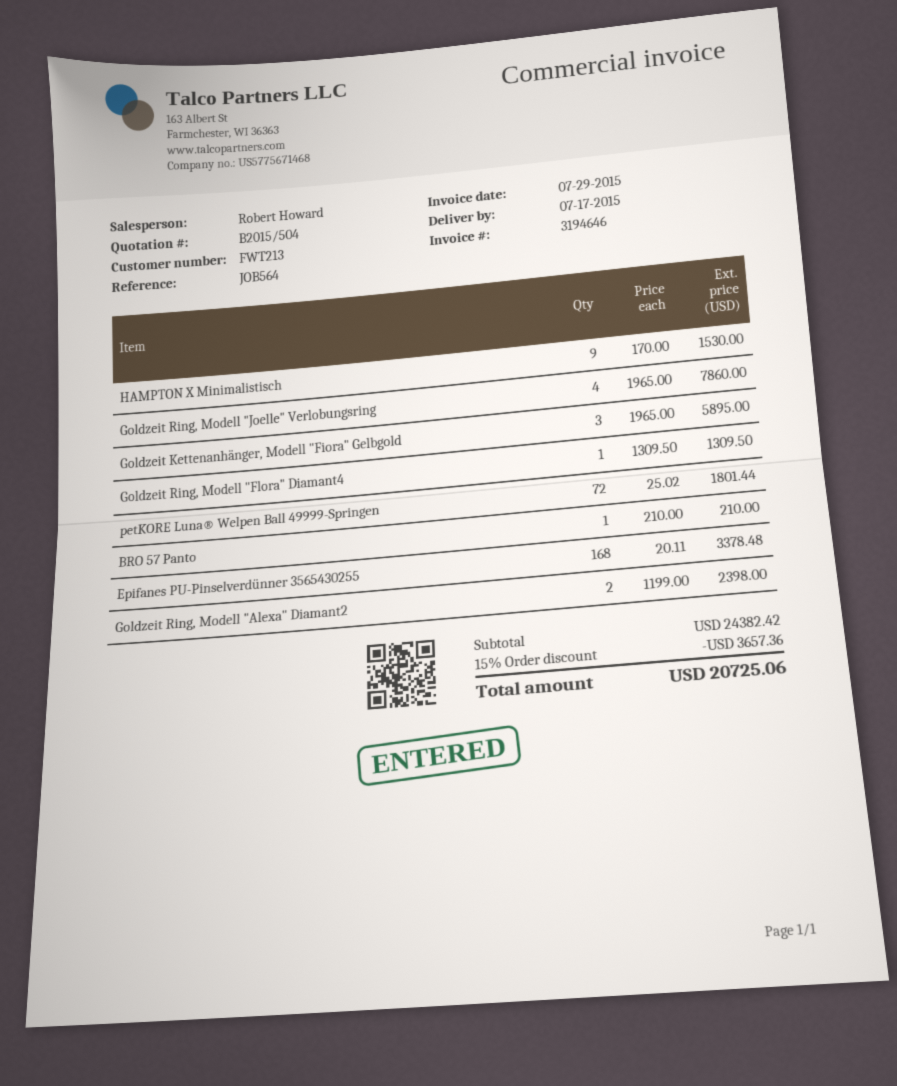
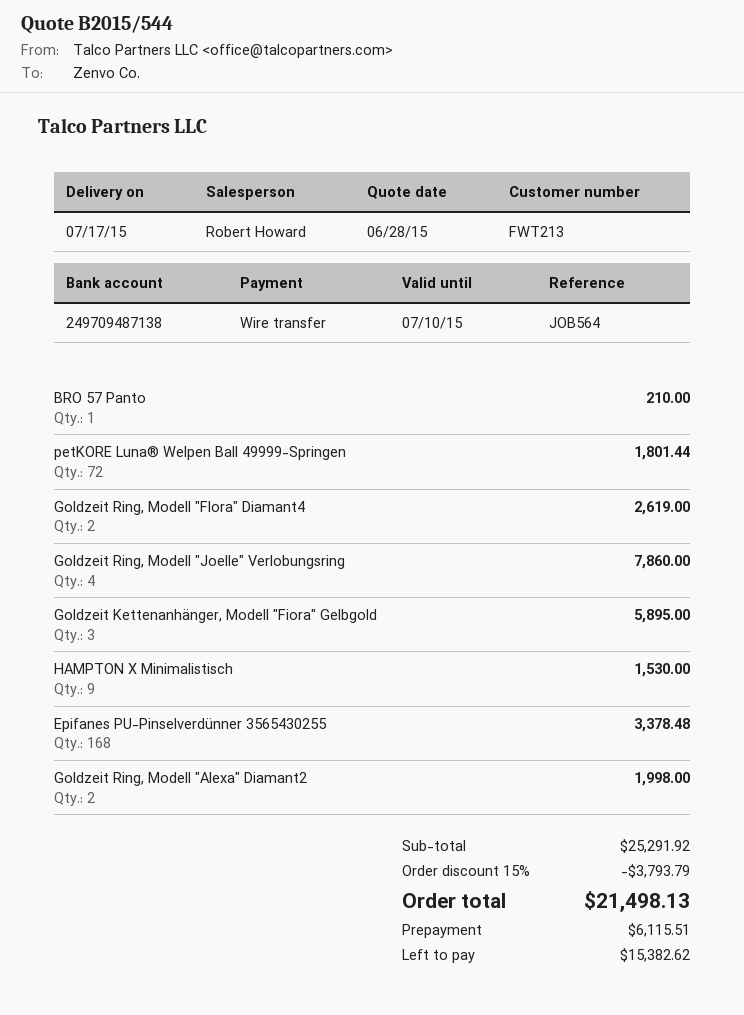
quote number: B2015/504 -> B2015/544
Goldzeit Ring, Modell "Flora" Diamant4: 1 for 1309.50 -> 2 for 2619.00
Goldzeit Ring, Modell "Alexa" Diamant2: 2 for 2398.00 -> 2 for 1998.00
subtotal: 24382.42 -> 25291.92
discount: 15% = 3657.36 -> 15% = 3793.79
total: 20725.06 -> 21498.13

